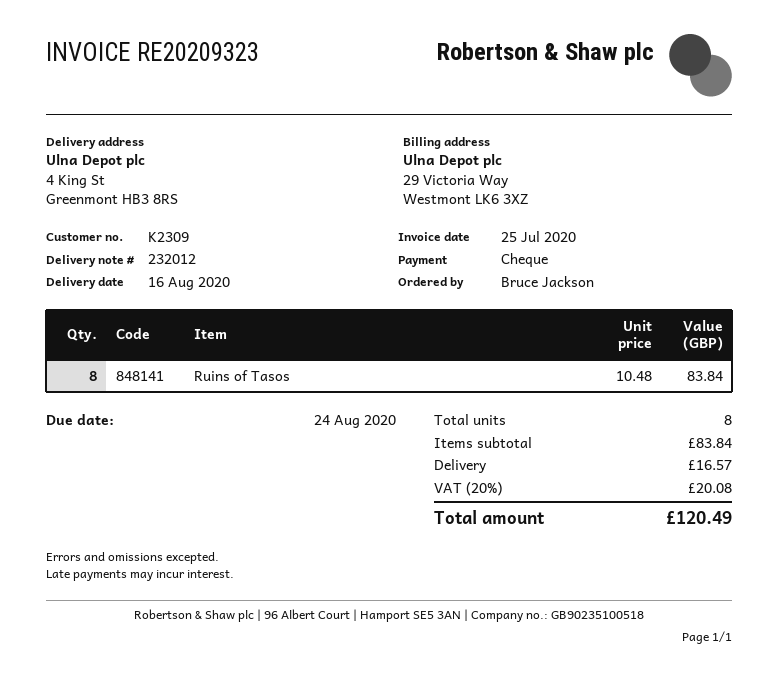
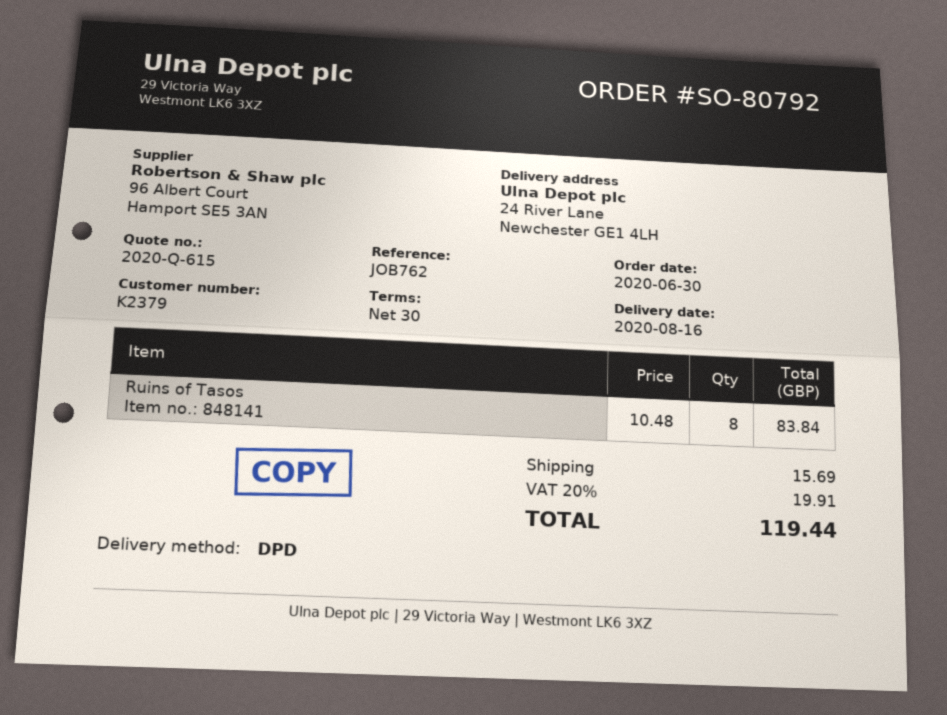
customer number: K2309 -> K2379
ship to: 4 King St, Greenmont HB3 8RS -> 24 River Lane, Newchester GE1 4LH
shipping: 16.57 -> 15.69
tax: 20% = 20.08 -> 20% = 19.91
total: 120.49 -> 119.44

